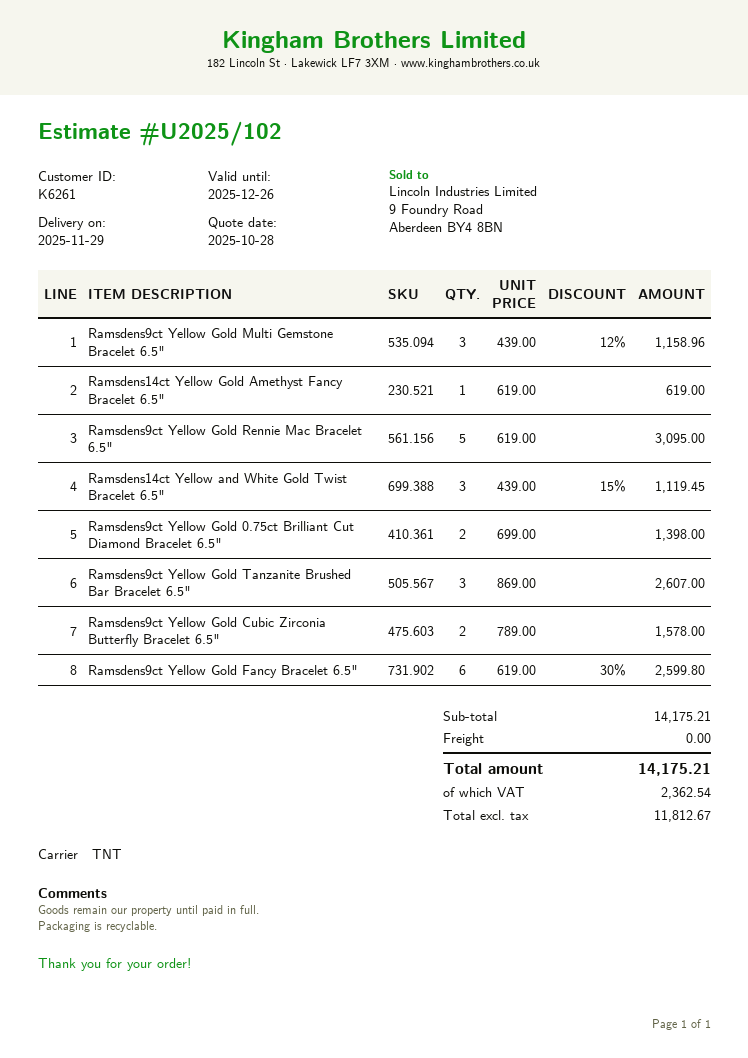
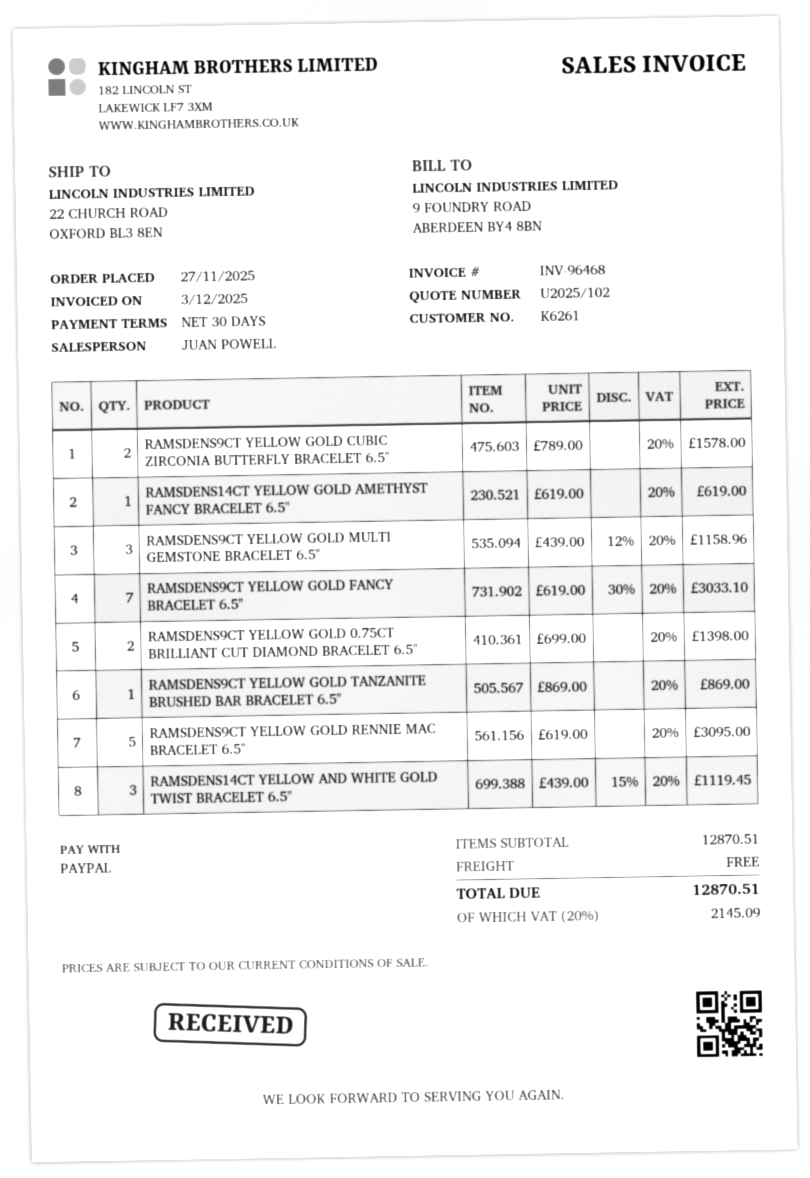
Ramsdens9ct Yellow Gold Tanzanite Brushed Bar Bracelet 6.5": 3 x 869.00 = 2607.00 -> 1 x 869.00 = 869.00
Ramsdens9ct Yellow Gold Fancy Bracelet 6.5": 6 x 619.00 - 30% = 2599.80 -> 7 x 619.00 - 30% = 3033.10
subtotal: 14175.21 -> 12870.51
tax: 2362.54 -> 2145.09
total: 14175.21 -> 12870.51

